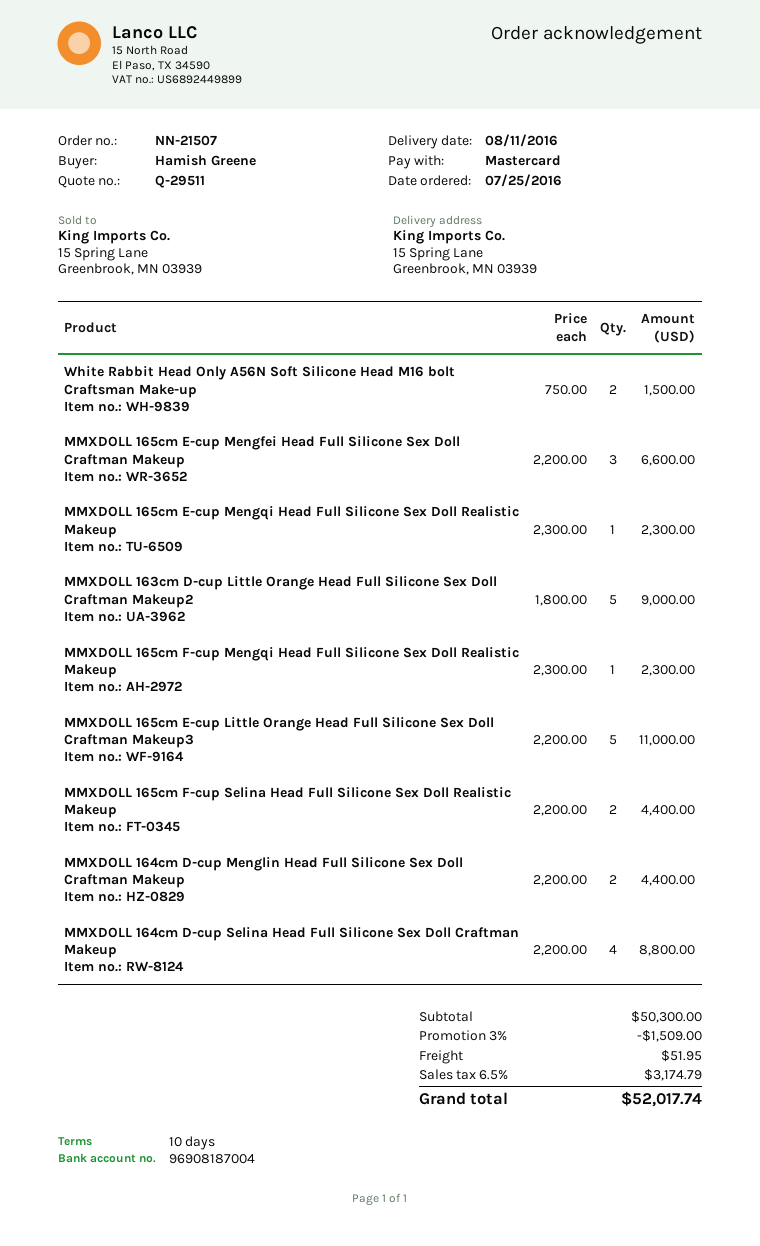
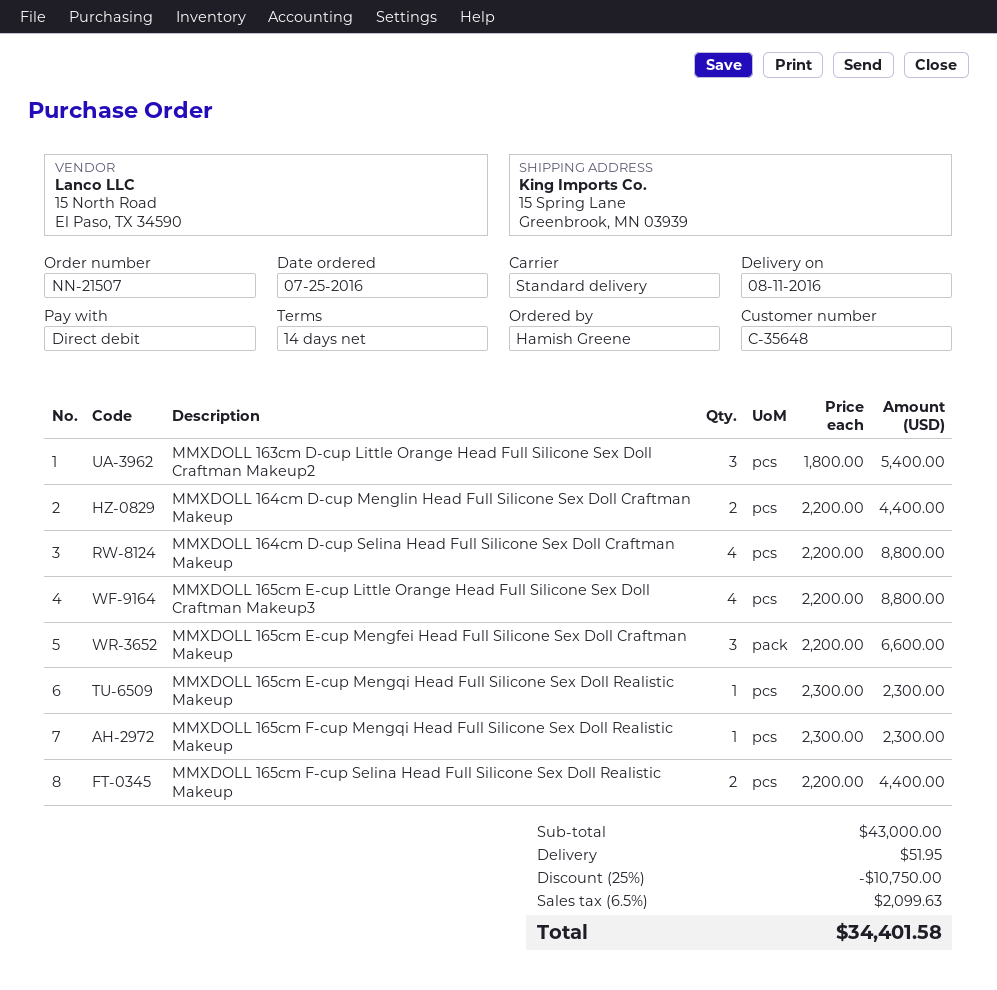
payment terms: 10 days -> 14 days
payment method: Mastercard -> direct debit
White Rabbit Head Only A56N Soft Silicone Head M16 bolt Craftsman Make-up: 2 x 750.00 = 1500.00 -> none
MMXDOLL 163cm D-cup Little Orange Head Full Silicone Sex Doll Craftman Makeup2: 5 x 1800.00 = 9000.00 -> 3 x 1800.00 = 5400.00
MMXDOLL 165cm E-cup Little Orange Head Full Silicone Sex Doll Craftman Makeup3: 5 x 2200.00 = 11000.00 -> 4 x 2200.00 = 8800.00
subtotal: 50300.00 -> 43000.00
discount: 3% = 1509.00 -> 25% = 10750.00
tax: 6.5% = 3174.79 -> 6.5% = 2099.63
total: 52017.74 -> 34401.58

